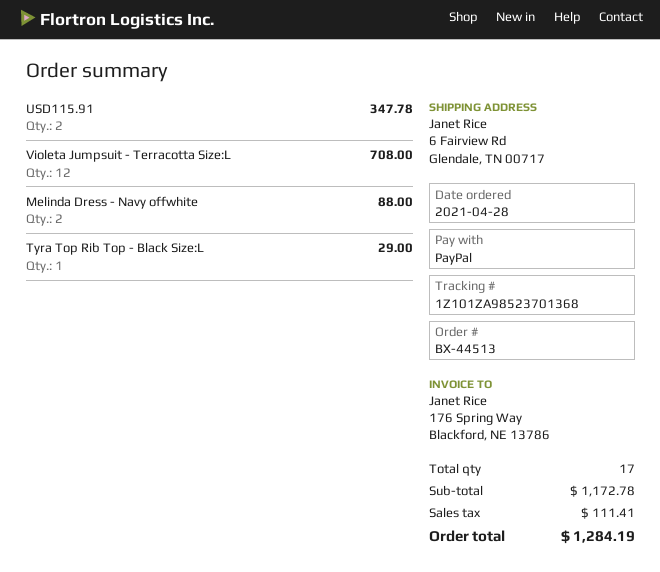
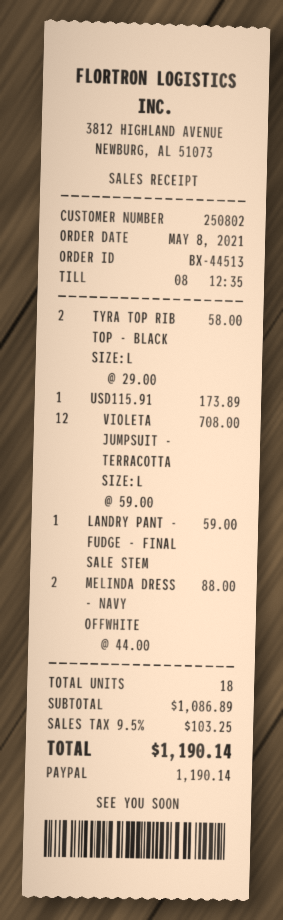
order date: 2021-04-28 -> 2021-05-08
USD115.91: 2 for 347.78 -> 1 for 173.89
Tyra Top Rib Top - Black Size:L: 1 for 29.00 -> 2 for 58.00
LANDRY PANT - FUDGE - FINAL SALE STEM: none -> 1 for 59.00
total quantity: 17 -> 18
subtotal: 1172.78 -> 1086.89
tax: 111.41 -> 103.25
total: 1284.19 -> 1190.14

